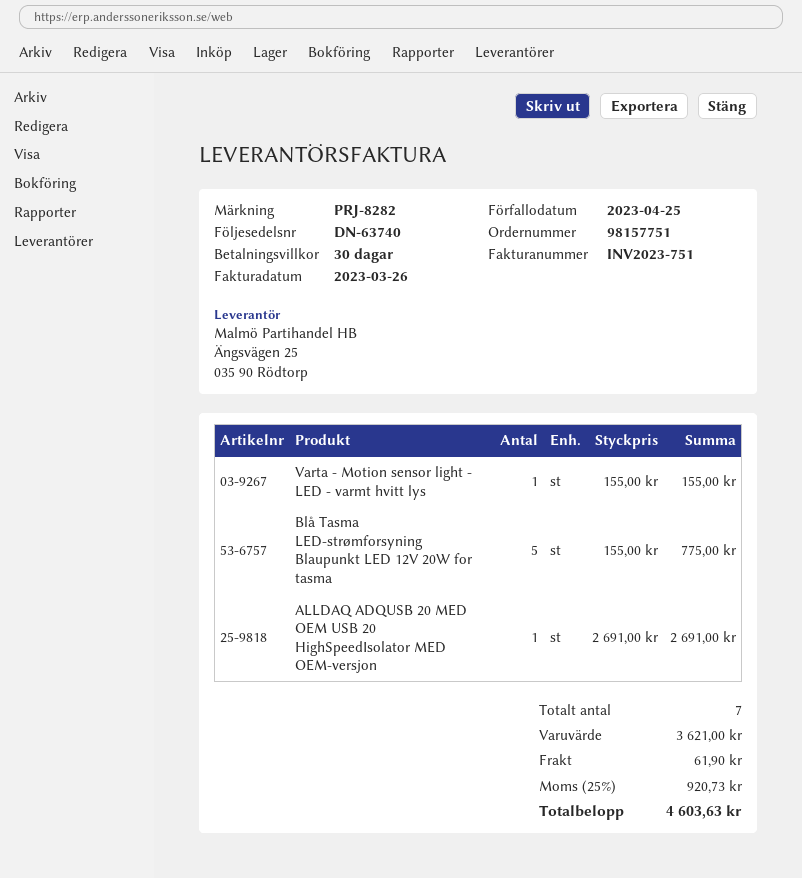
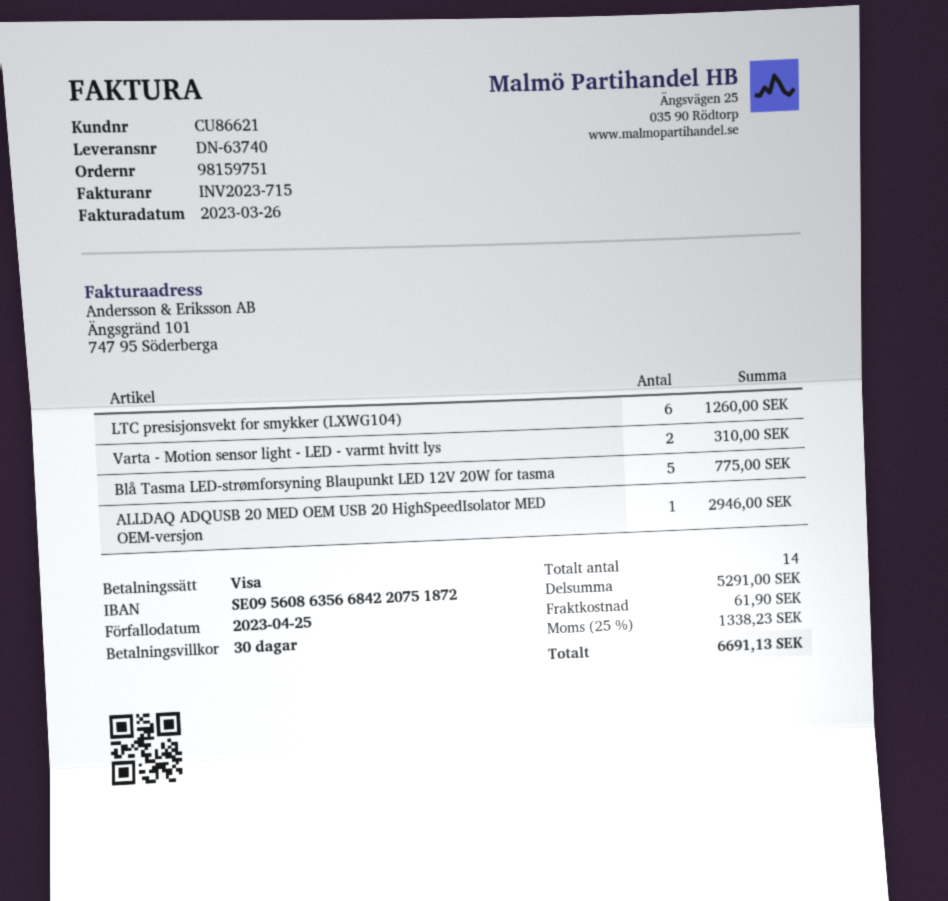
order number: 98157751 -> 98159751
invoice number: INV2023-751 -> INV2023-715
Varta - Motion sensor light - LED - varmt hvitt lys: 1 for 155.00 -> 2 for 310.00
ALLDAQ ADQUSB 20 MED OEM USB 20 HighSpeedIsolator MED OEM-versjon: 1 for 2691.00 -> 1 for 2946.00
LTC presisjonsvekt for smykker (LXWG104): none -> 6 for 1260.00
total quantity: 7 -> 14
subtotal: 3621.00 -> 5291.00
tax: 25% = 920.73 -> 25% = 1338.23
total: 4603.63 -> 6691.13

